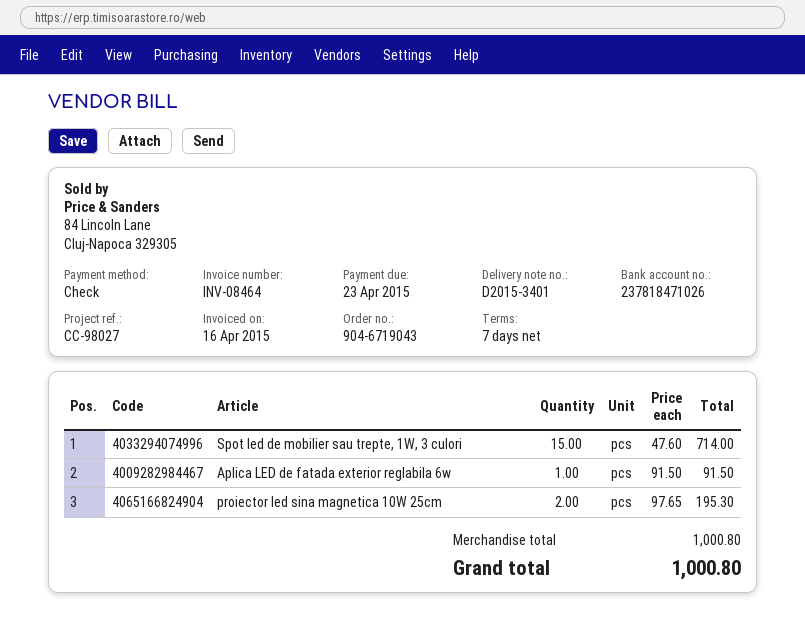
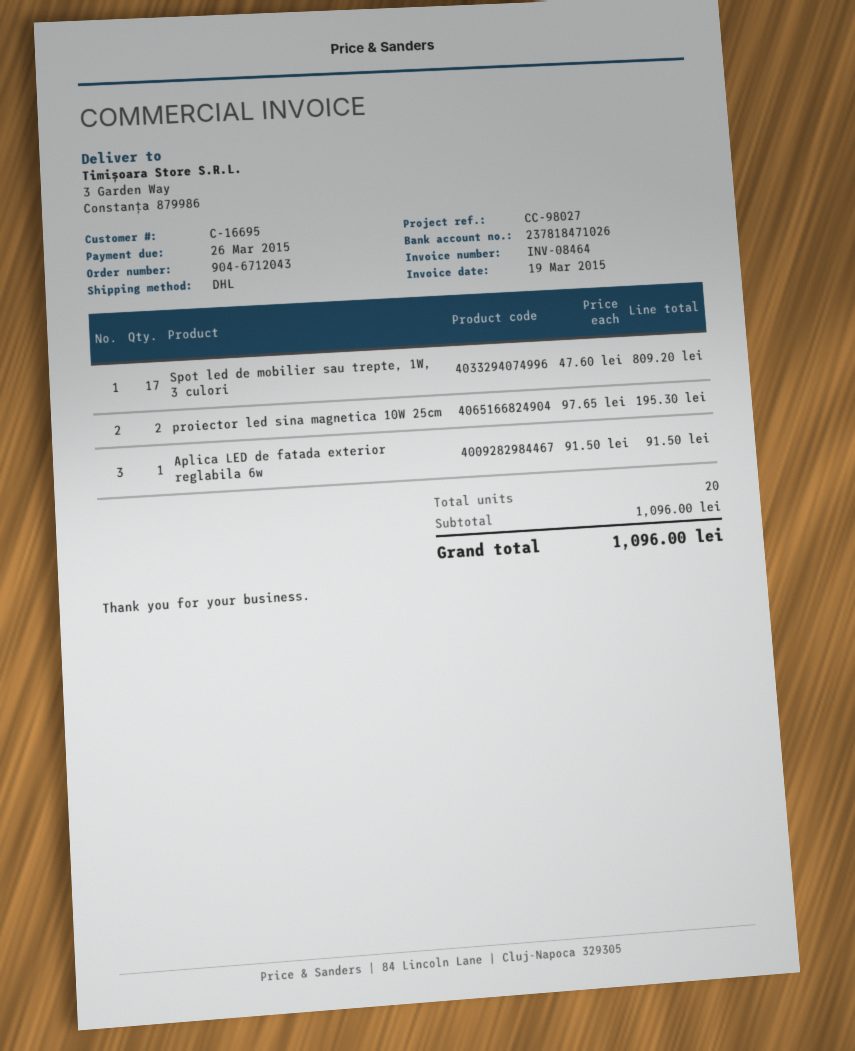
order number: 904-6719043 -> 904-6712043
invoice date: 2015-04-16 -> 2015-03-19
due date: 2015-04-23 -> 2015-03-26
Spot led de mobilier sau trepte, 1W, 3 culori: 15 x 47.60 = 714.00 -> 17 x 47.60 = 809.20
subtotal: 1000.80 -> 1096.00
total: 1000.80 -> 1096.00

